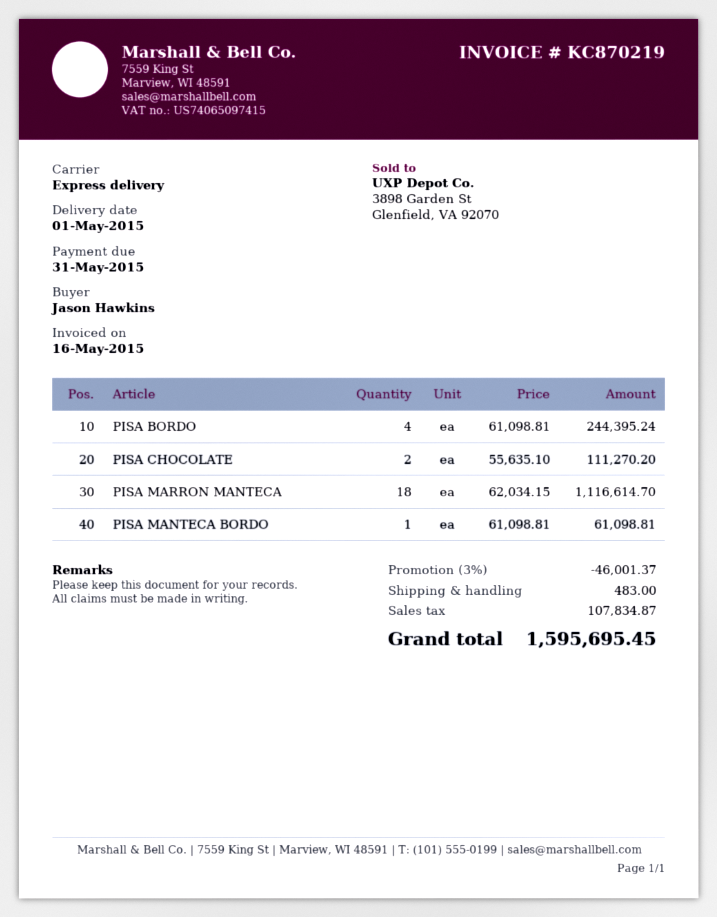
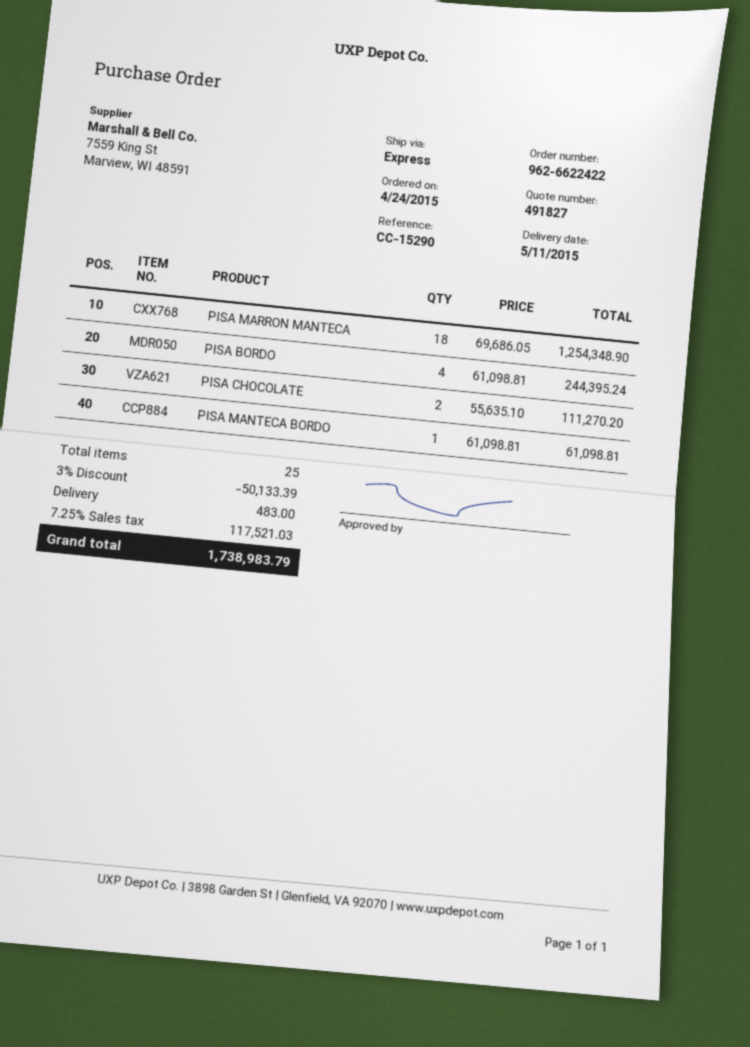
delivery date: 2015-05-01 -> 2015-05-11
PISA MARRON MANTECA: 18 x 62034.15 = 1116614.70 -> 18 x 69686.05 = 1254348.90
discount: 3% = 46001.37 -> 3% = 50133.39
tax: 107834.87 -> 117521.03
total: 1595695.45 -> 1738983.79

